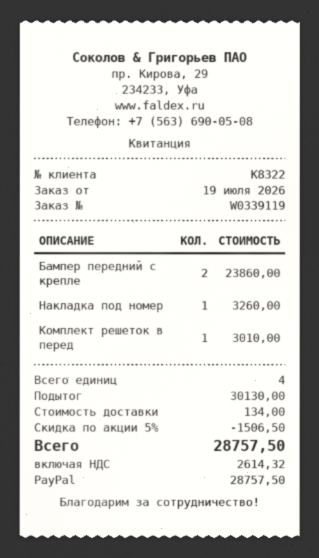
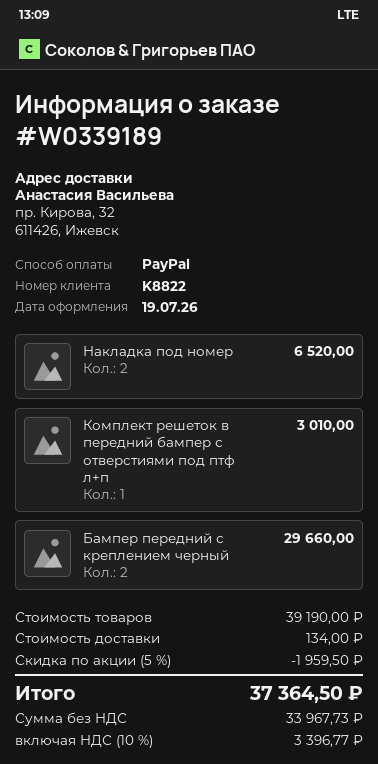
order number: W0339119 -> W0339189
customer number: K8322 -> K8822
Бампер передний с крепле: 2 for 23860.00 -> 2 for 29660.00
Накладка под номер: 1 for 3260.00 -> 2 for 6520.00
subtotal: 30130.00 -> 39190.00
discount: 5% = 1506.50 -> 5% = 1959.50
tax: 2614.32 -> 3396.77
total: 28757.50 -> 37364.50

